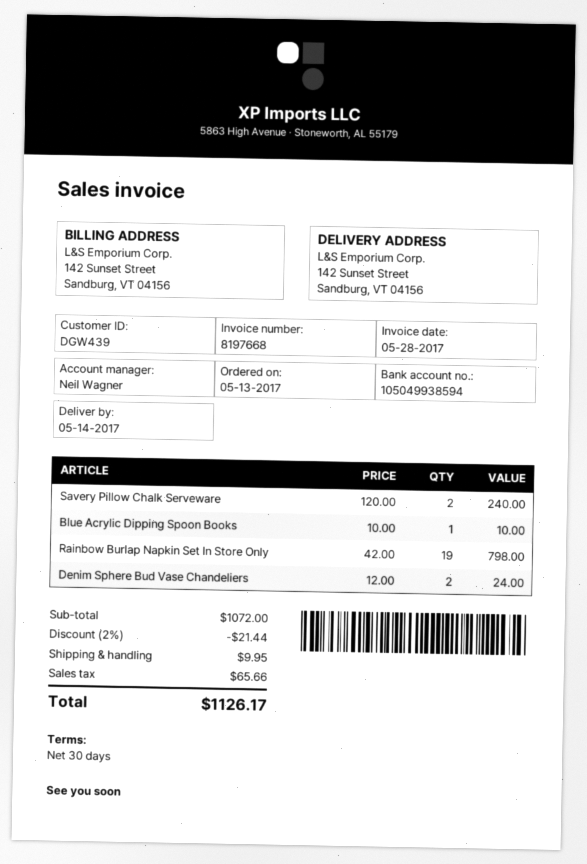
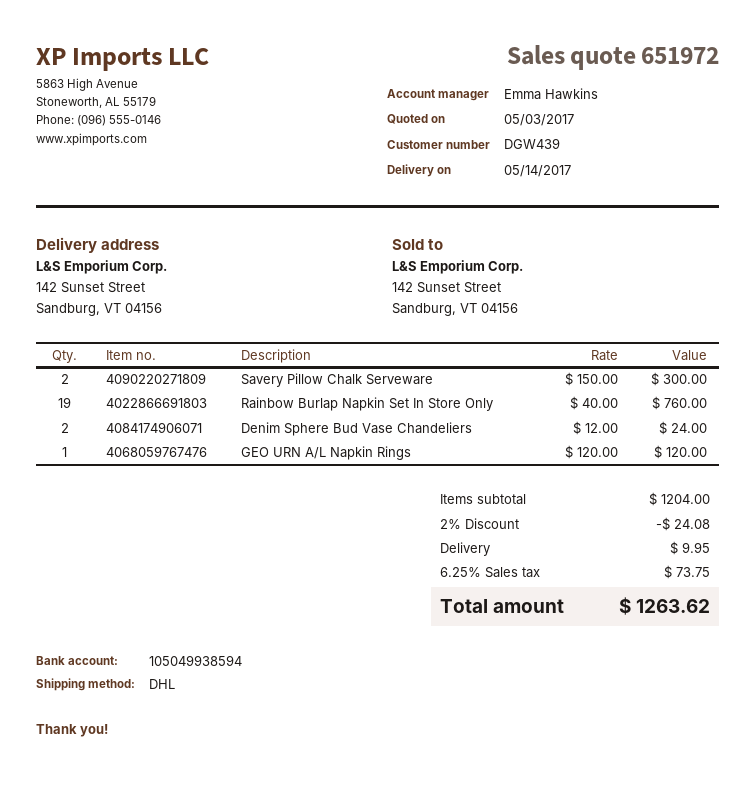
sales rep: Neil Wagner -> Emma Hawkins
Savery Pillow Chalk Serveware: 2 x 120.00 = 240.00 -> 2 x 150.00 = 300.00
Blue Acrylic Dipping Spoon Books: 1 x 10.00 = 10.00 -> none
Rainbow Burlap Napkin Set In Store Only: 19 x 42.00 = 798.00 -> 19 x 40.00 = 760.00
GEO URN A/L Napkin Rings: none -> 1 x 120.00 = 120.00
subtotal: 1072.00 -> 1204.00
discount: 2% = 21.44 -> 2% = 24.08
tax: 65.66 -> 73.75
total: 1126.17 -> 1263.62

